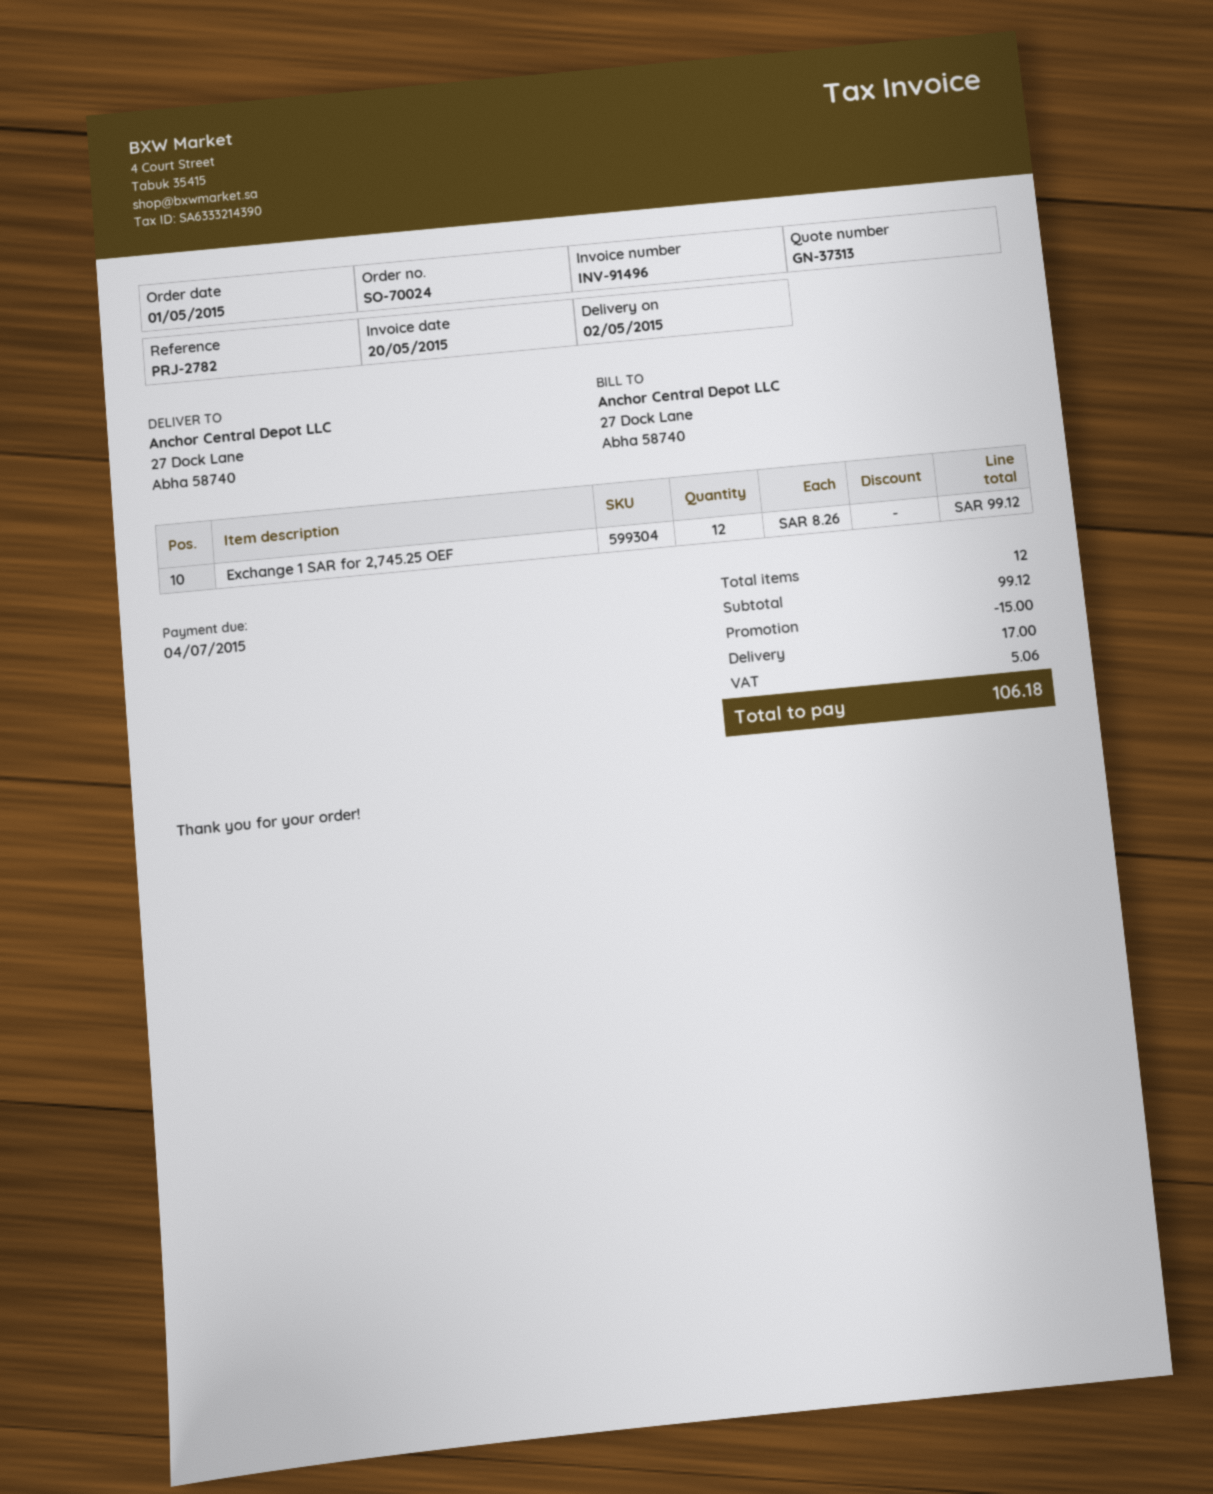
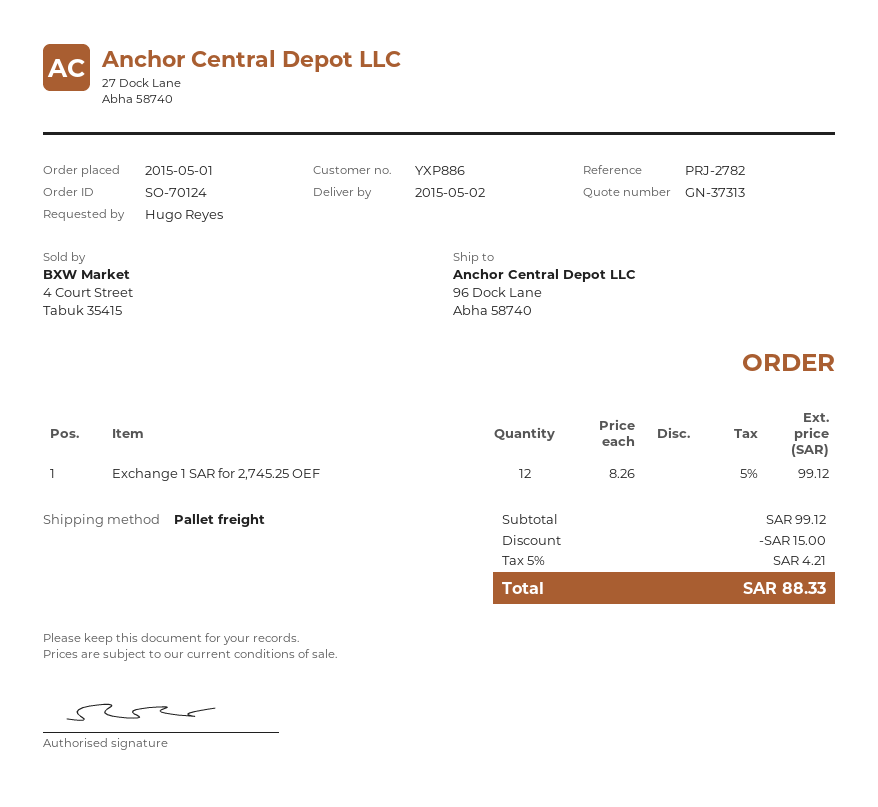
order number: SO-70024 -> SO-70124
ship to: 27 Dock Lane, Abha 58740 -> 96 Dock Lane, Abha 58740
shipping: 17.00 -> none
tax: 5.06 -> 4.21
total: 106.18 -> 88.33

